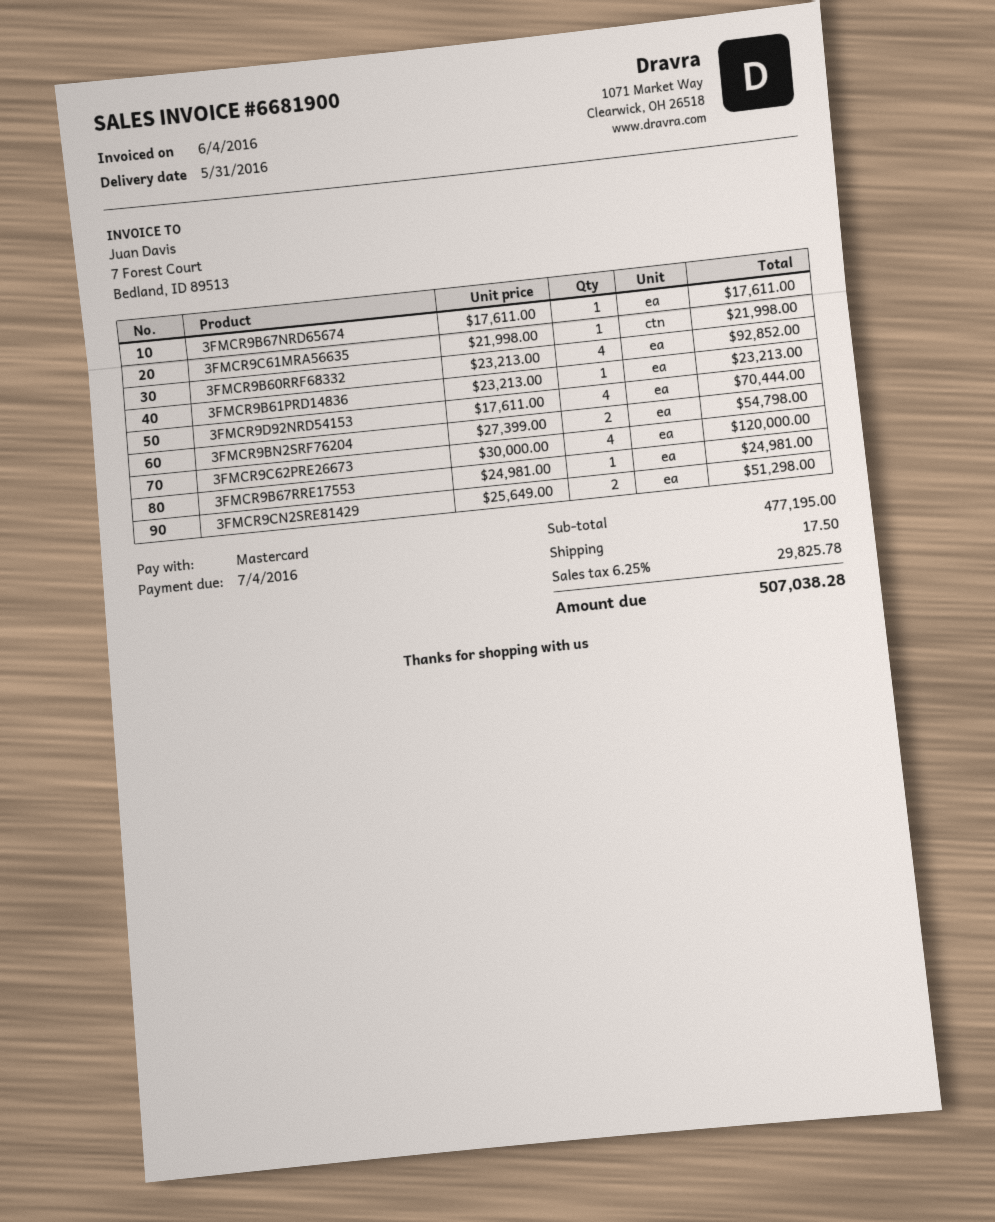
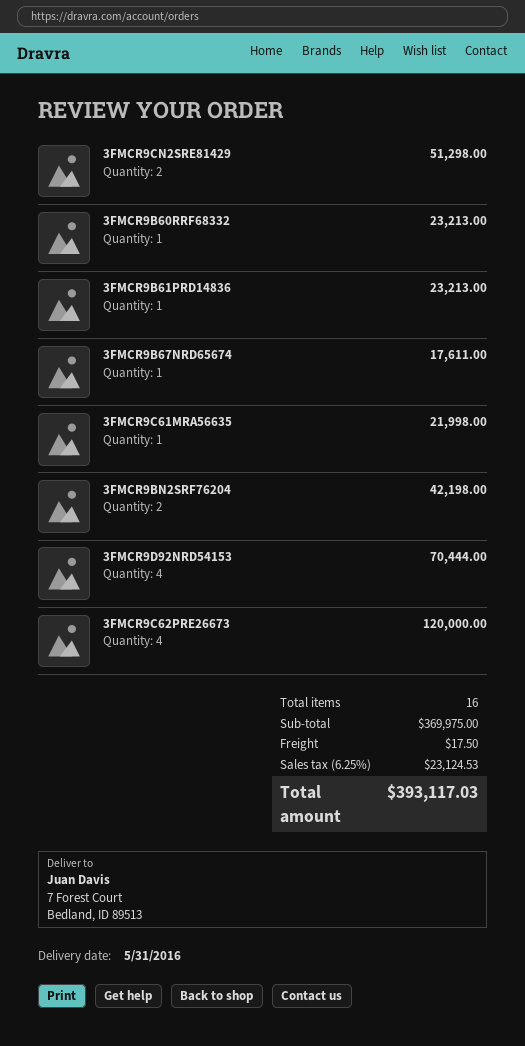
3FMCR9B60RRF68332: 4 for 92852.00 -> 1 for 23213.00
3FMCR9BN2SRF76204: 2 for 54798.00 -> 2 for 42198.00
3FMCR9B67RRE17553: 1 for 24981.00 -> none
subtotal: 477195.00 -> 369975.00
tax: 6.25% = 29825.78 -> 6.25% = 23124.53
total: 507038.28 -> 393117.03

